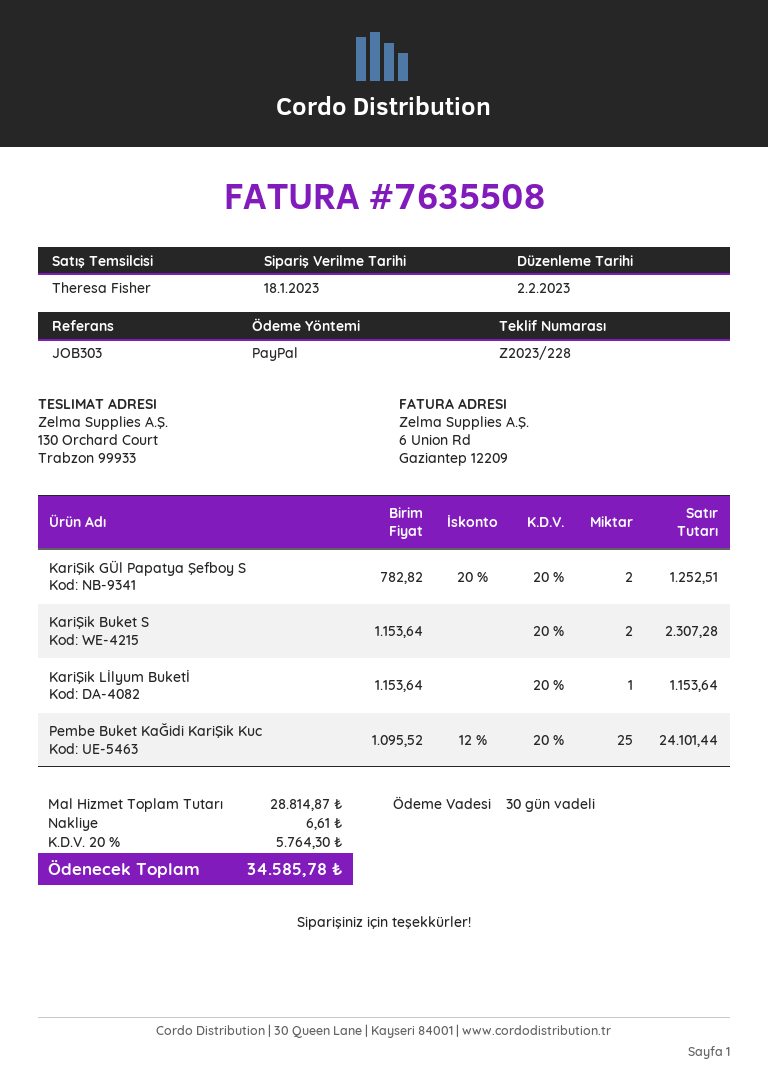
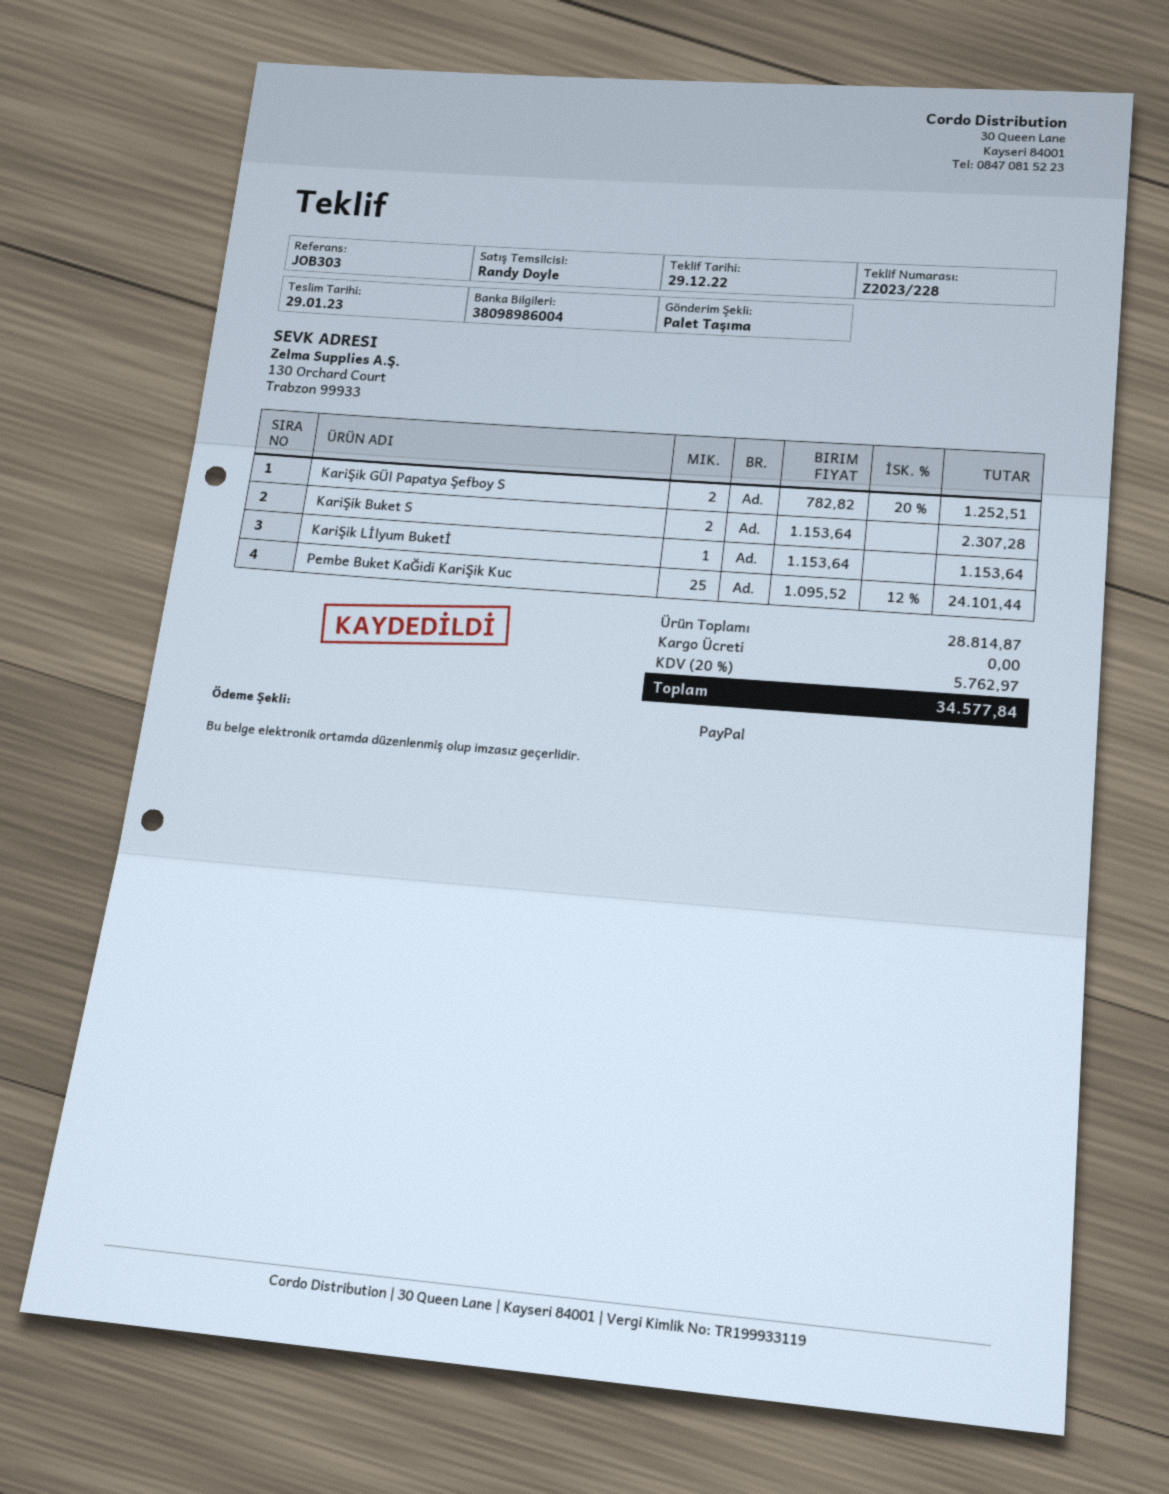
sales rep: Theresa Fisher -> Randy Doyle
shipping: 6.61 -> 0.00
tax: 20% = 5764.30 -> 20% = 5762.97
total: 34585.78 -> 34577.84

